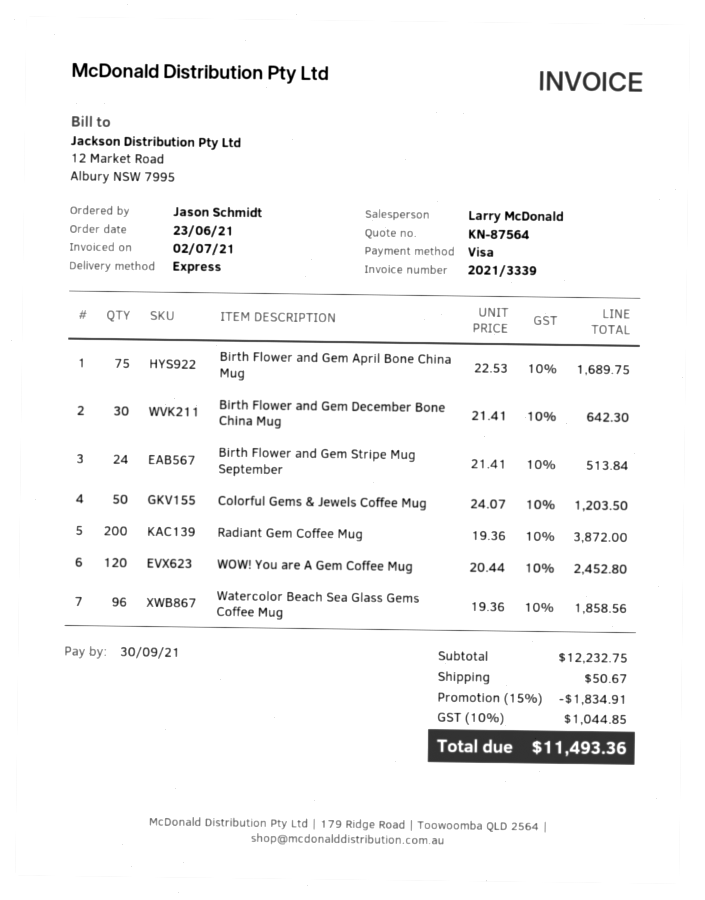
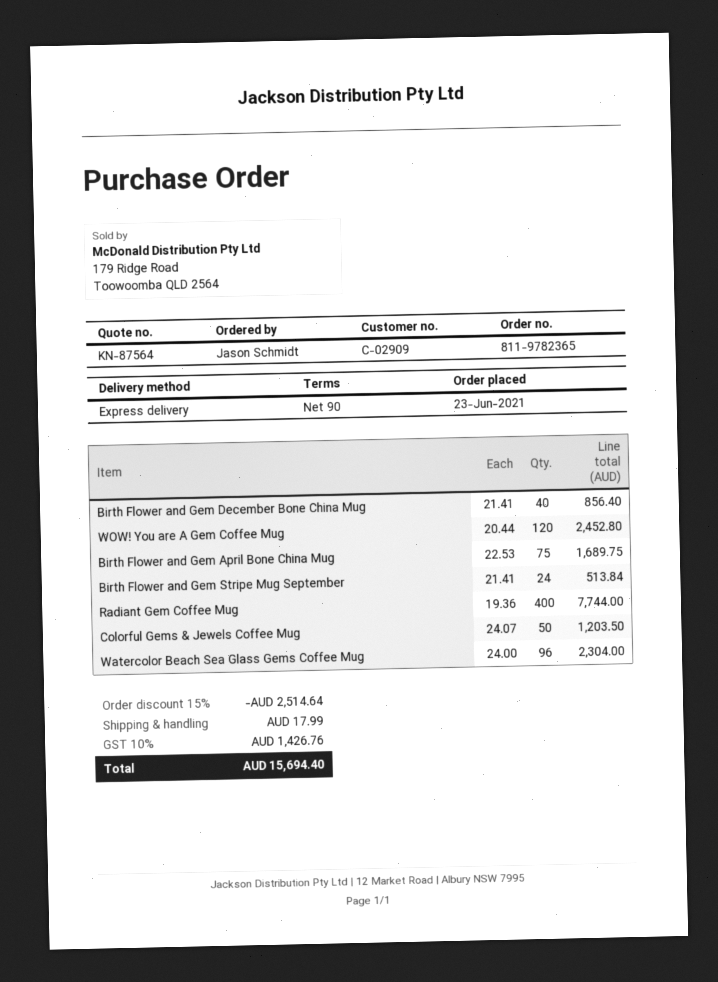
Birth Flower and Gem December Bone China Mug: 30 x 21.41 = 642.30 -> 40 x 21.41 = 856.40
Radiant Gem Coffee Mug: 200 x 19.36 = 3872.00 -> 400 x 19.36 = 7744.00
Watercolor Beach Sea Glass Gems Coffee Mug: 96 x 19.36 = 1858.56 -> 96 x 24.00 = 2304.00
discount: 15% = 1834.91 -> 15% = 2514.64
shipping: 50.67 -> 17.99
tax: 10% = 1044.85 -> 10% = 1426.76
total: 11493.36 -> 15694.40

